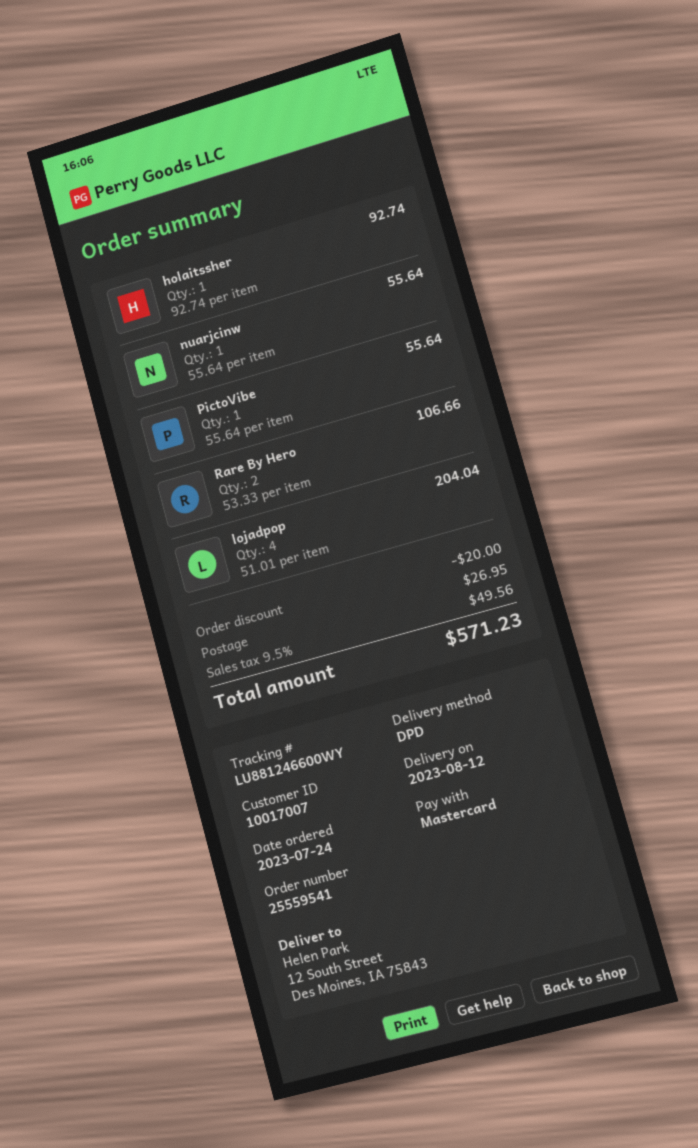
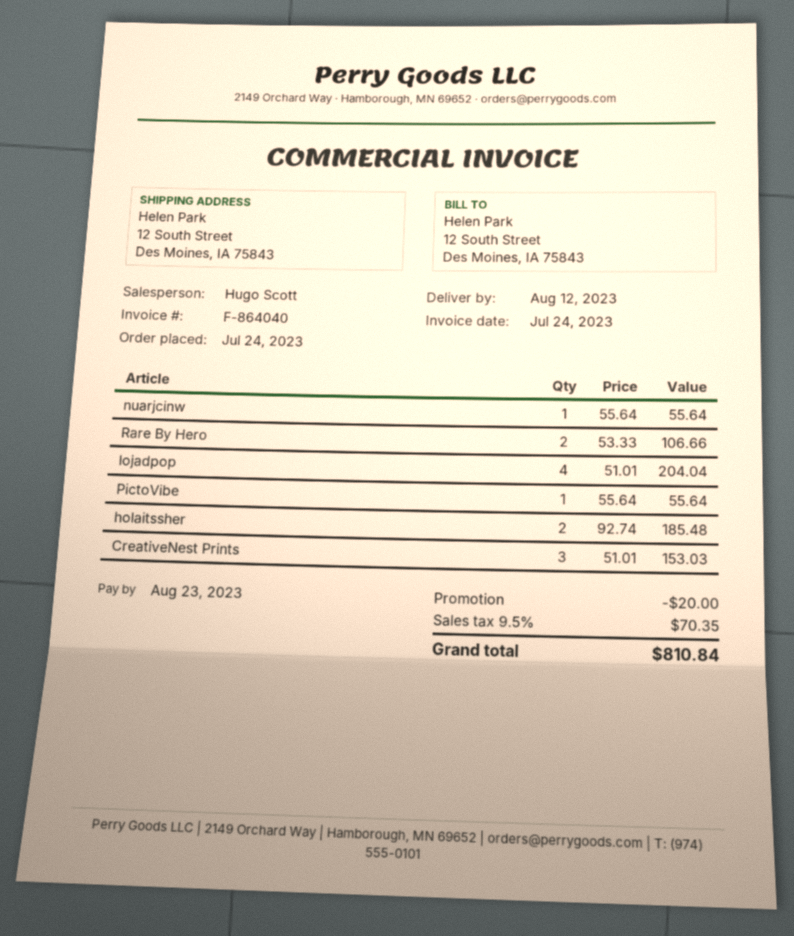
holaitssher: 1 x 92.74 = 92.74 -> 2 x 92.74 = 185.48
CreativeNest Prints: none -> 3 x 51.01 = 153.03
shipping: 26.95 -> none
tax: 9.5% = 49.56 -> 9.5% = 70.35
total: 571.23 -> 810.84

